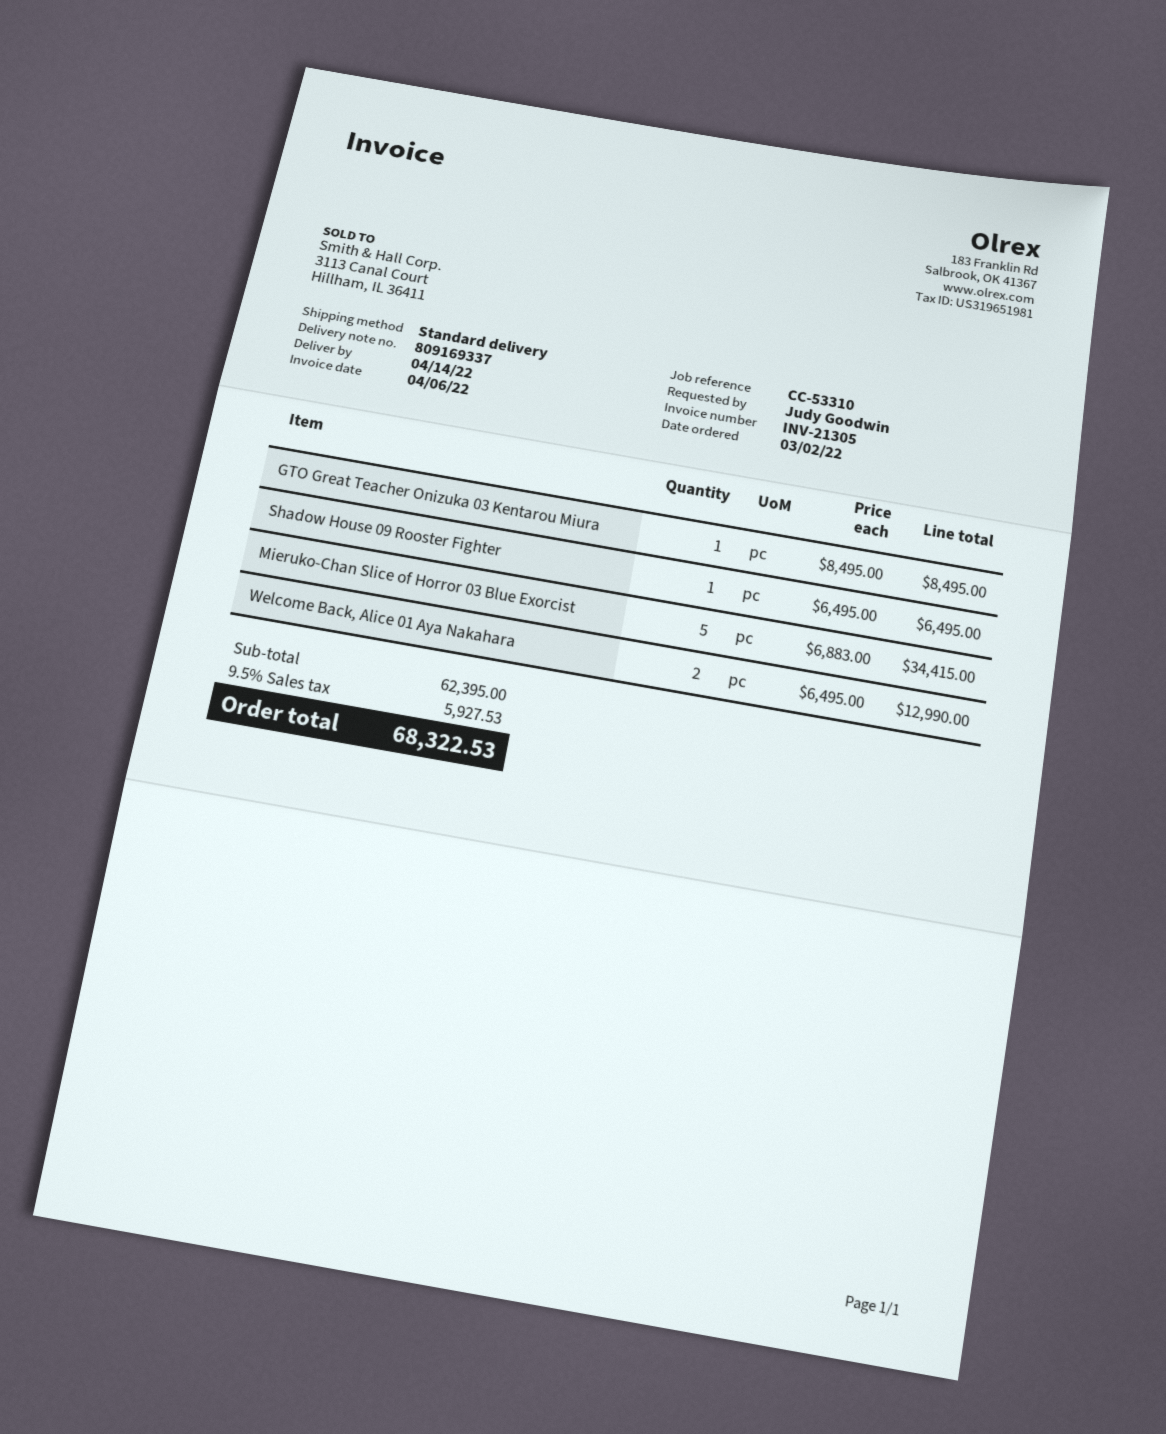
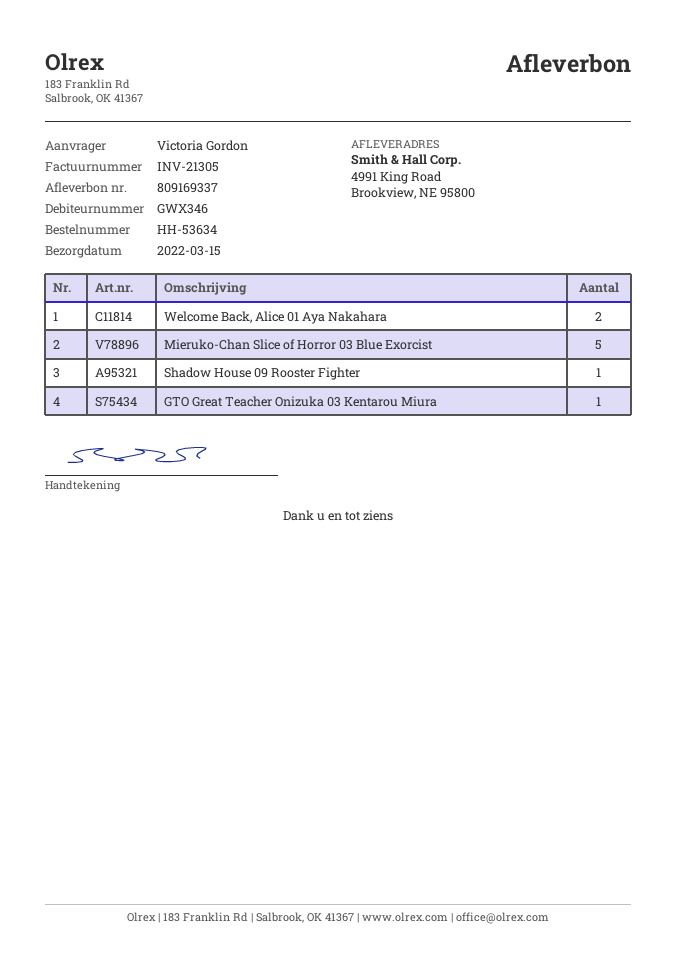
delivery date: 2022-04-14 -> 2022-03-15
ordered by: Judy Goodwin -> Victoria Gordon

